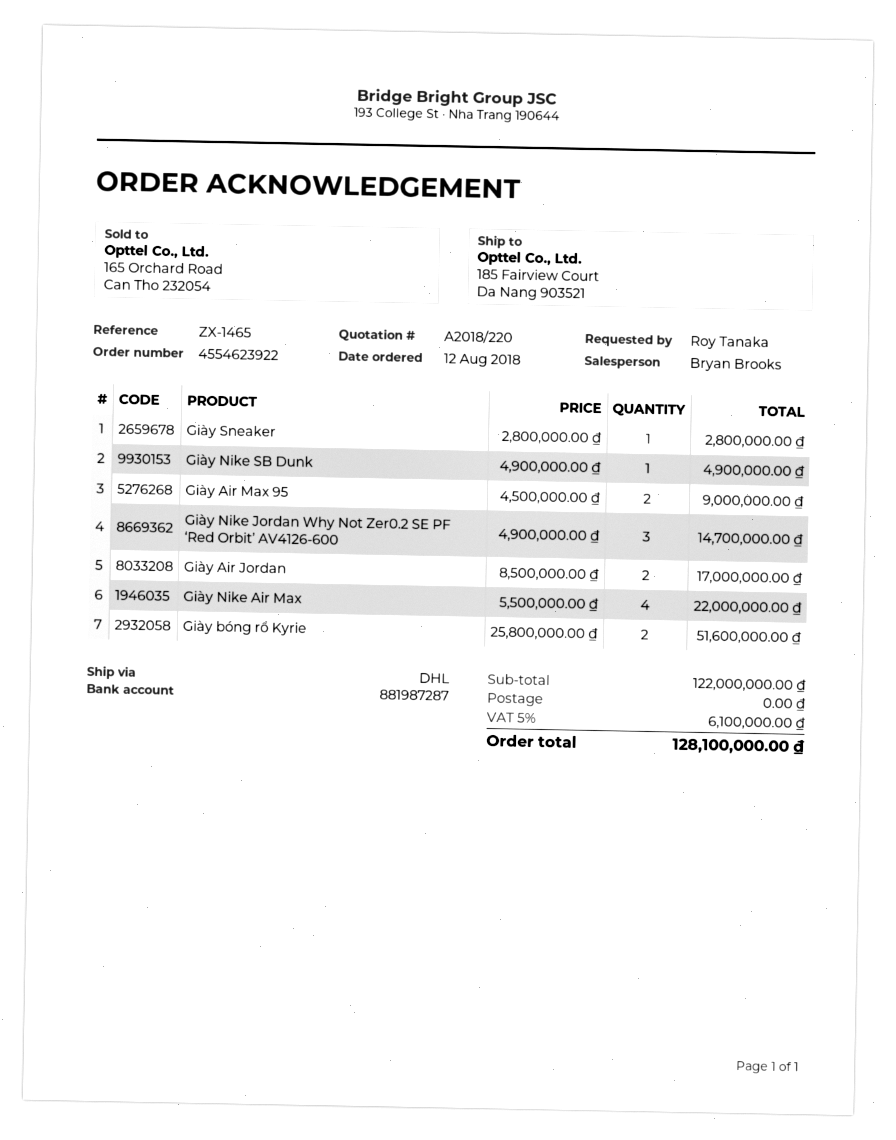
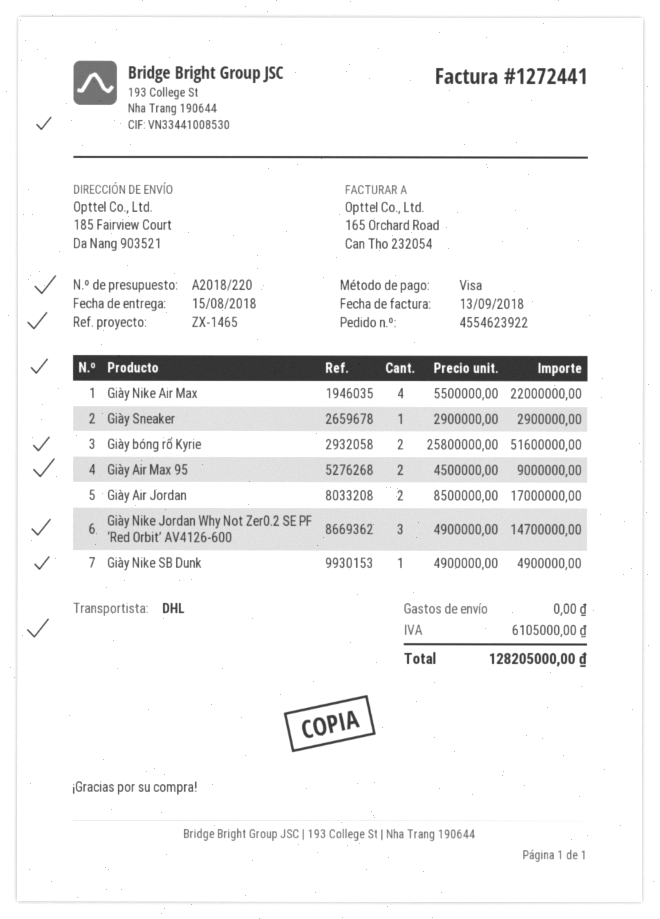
Giày Sneaker: 1 x 2800000.00 = 2800000.00 -> 1 x 2900000.00 = 2900000.00
tax: 6100000.00 -> 6105000.00
total: 128100000.00 -> 128205000.00

